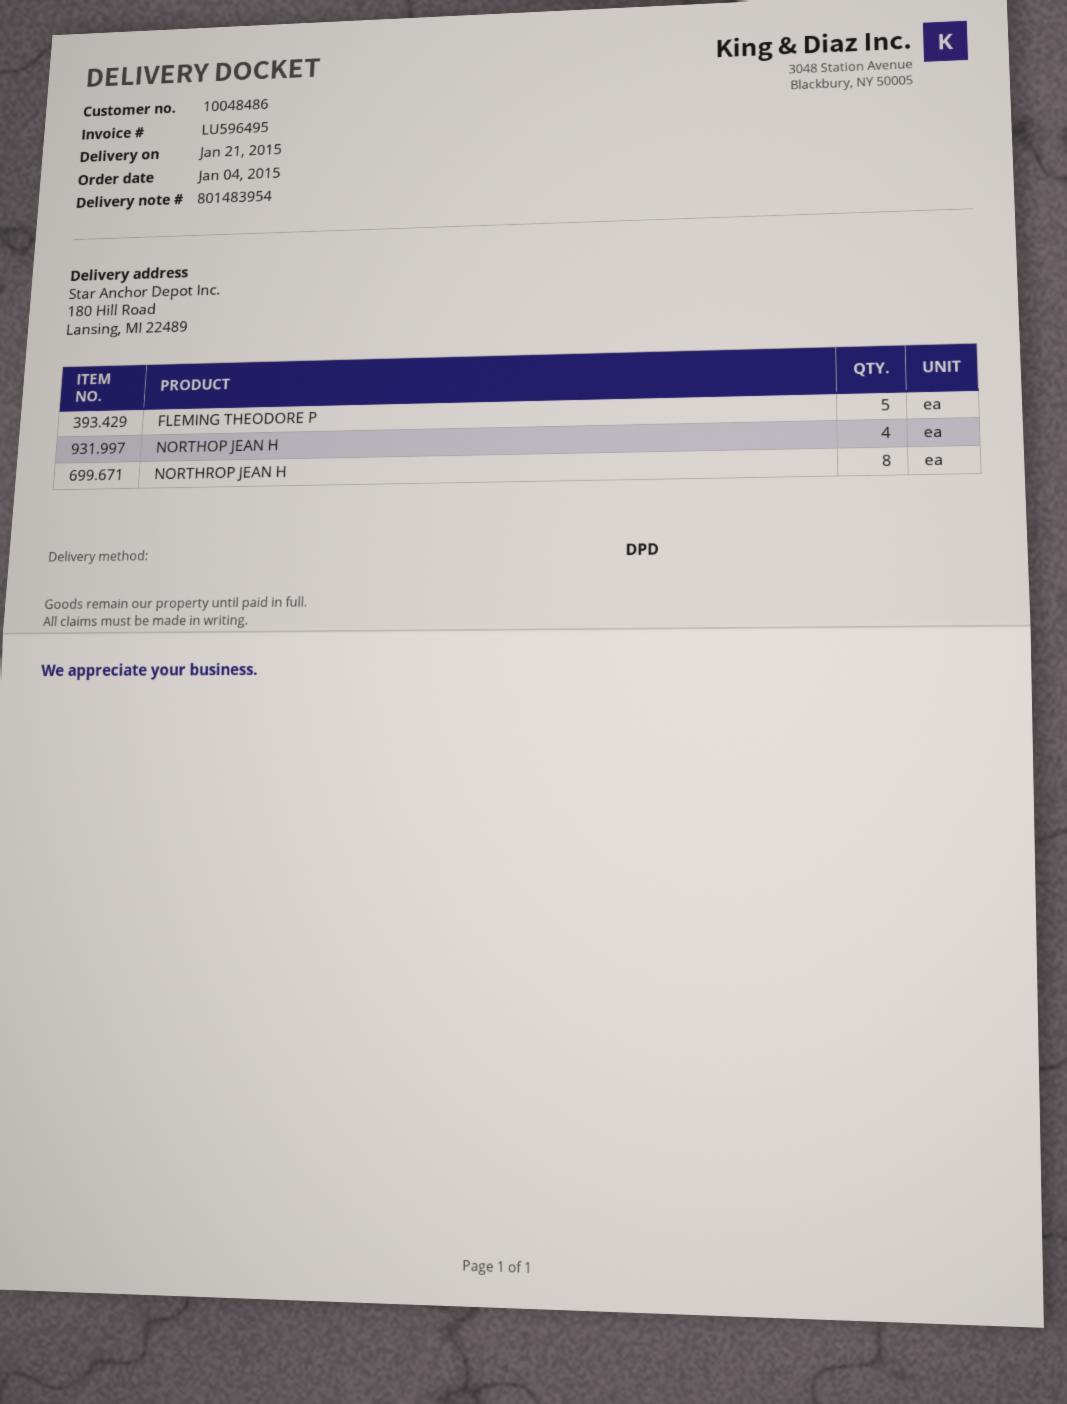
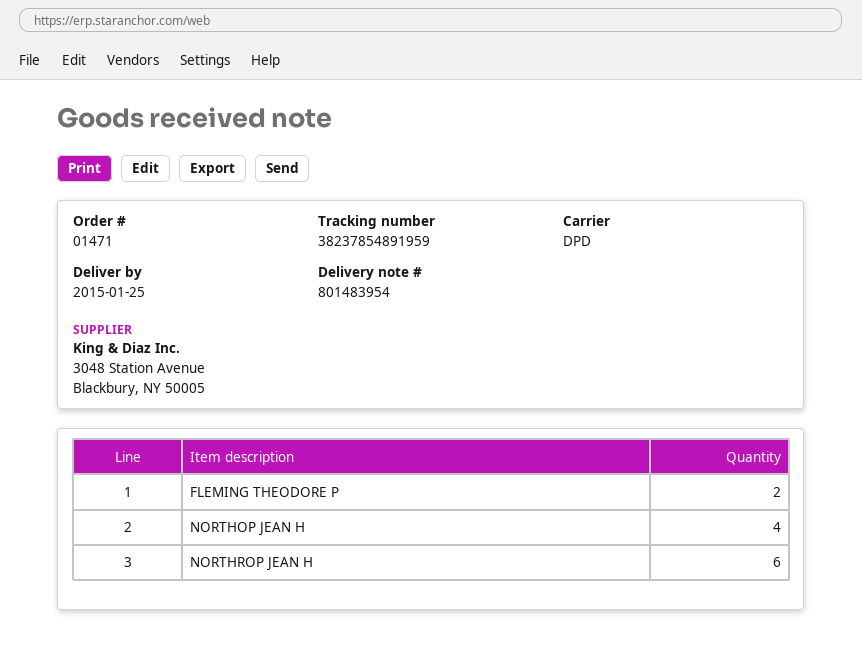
delivery date: 2015-01-21 -> 2015-01-25
FLEMING THEODORE P: 5 -> 2
NORTHROP JEAN H: 8 -> 6

